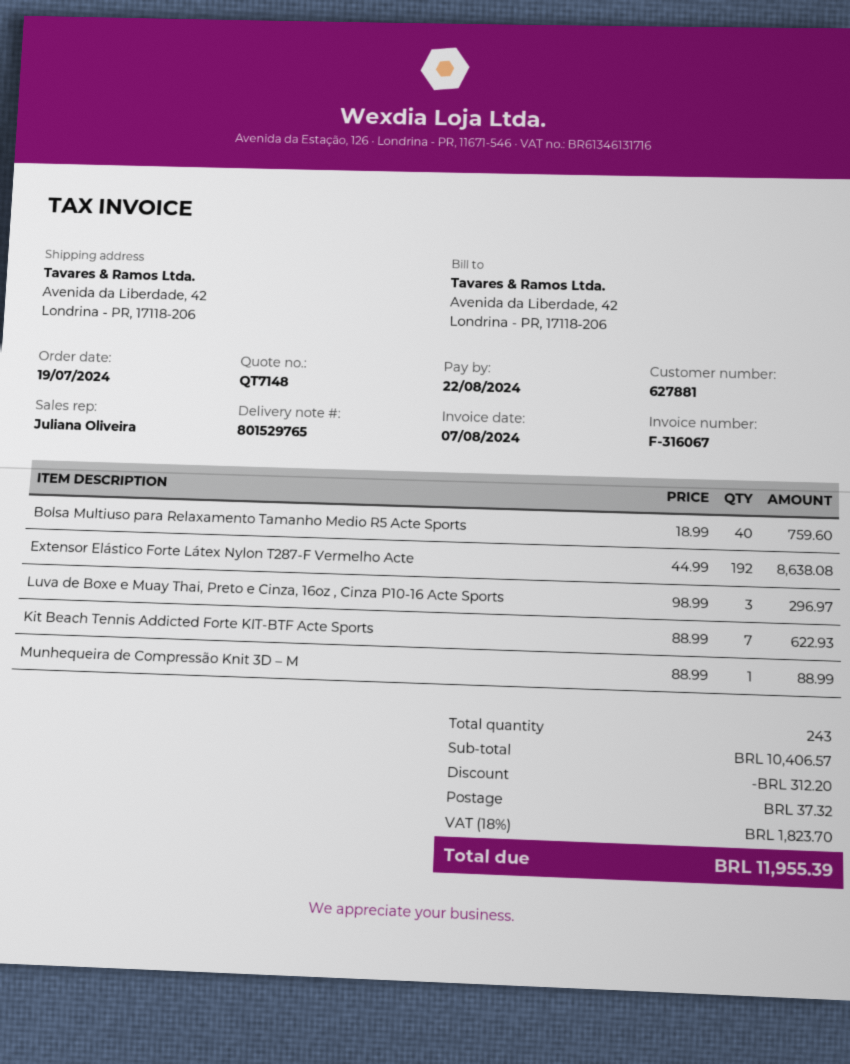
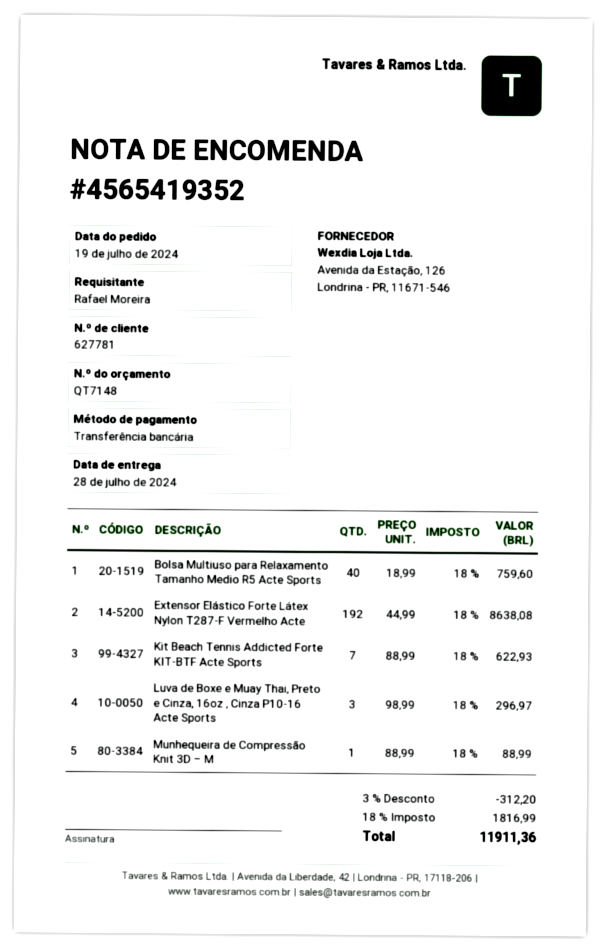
customer number: 627881 -> 627781
shipping: 37.32 -> none
tax: 18% = 1823.70 -> 18% = 1816.99
total: 11955.39 -> 11911.36

